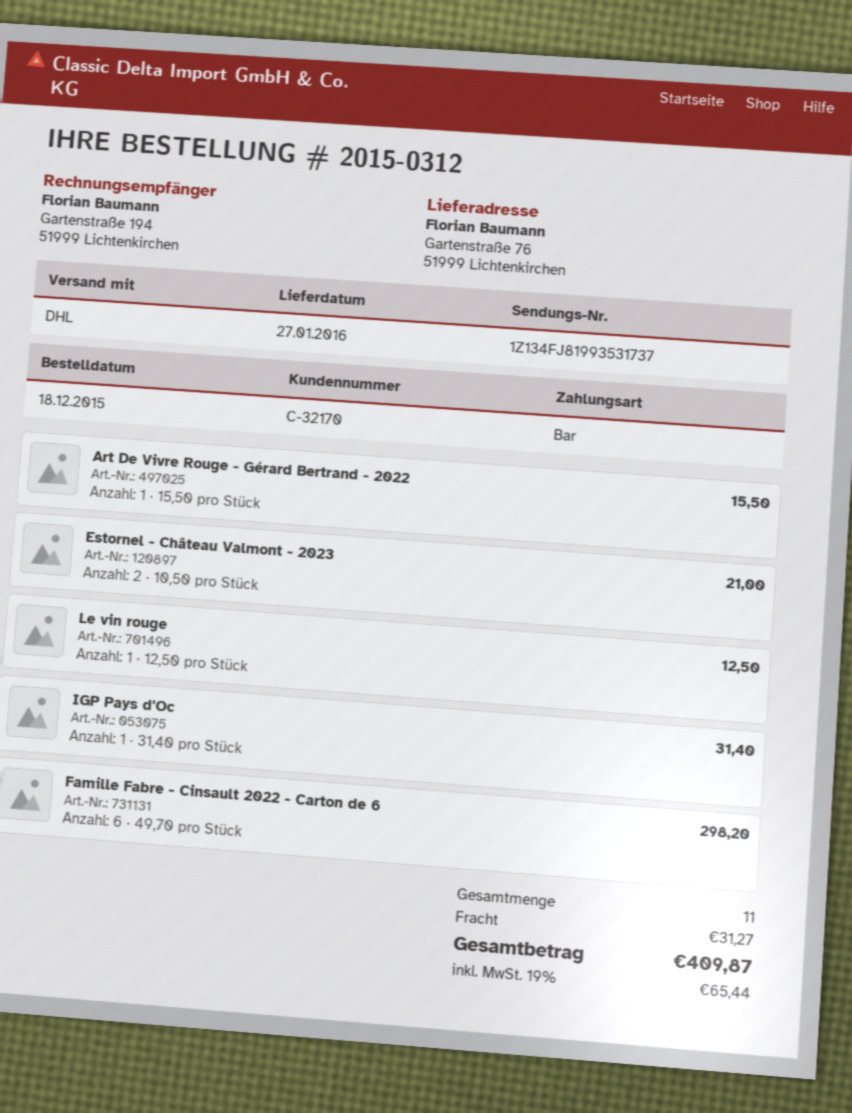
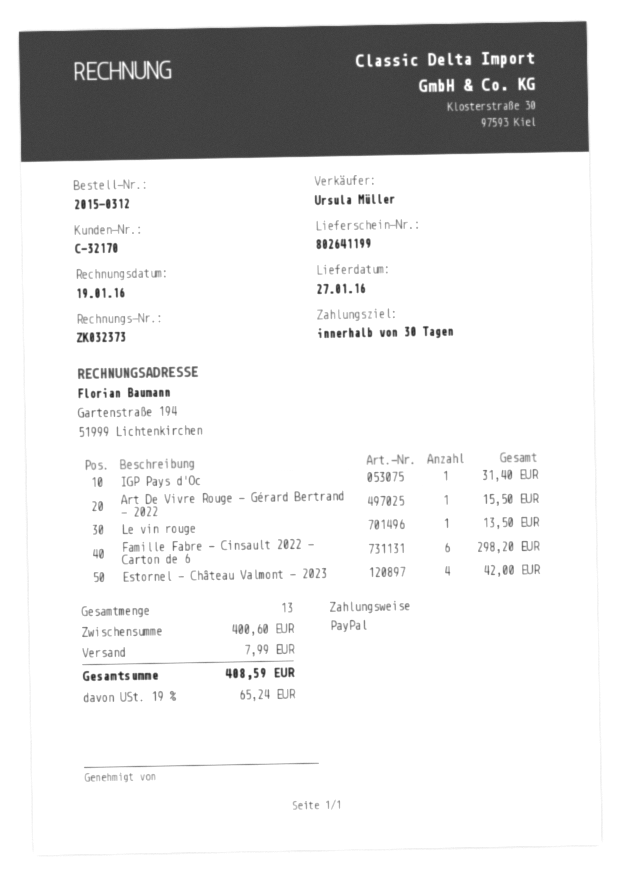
payment method: cash -> PayPal
Estornel - Château Valmont - 2023: 2 for 21.00 -> 4 for 42.00
Le vin rouge: 1 for 12.50 -> 1 for 13.50
total quantity: 11 -> 13
shipping: 31.27 -> 7.99
tax: 19% = 65.44 -> 19% = 65.24
total: 409.87 -> 408.59

